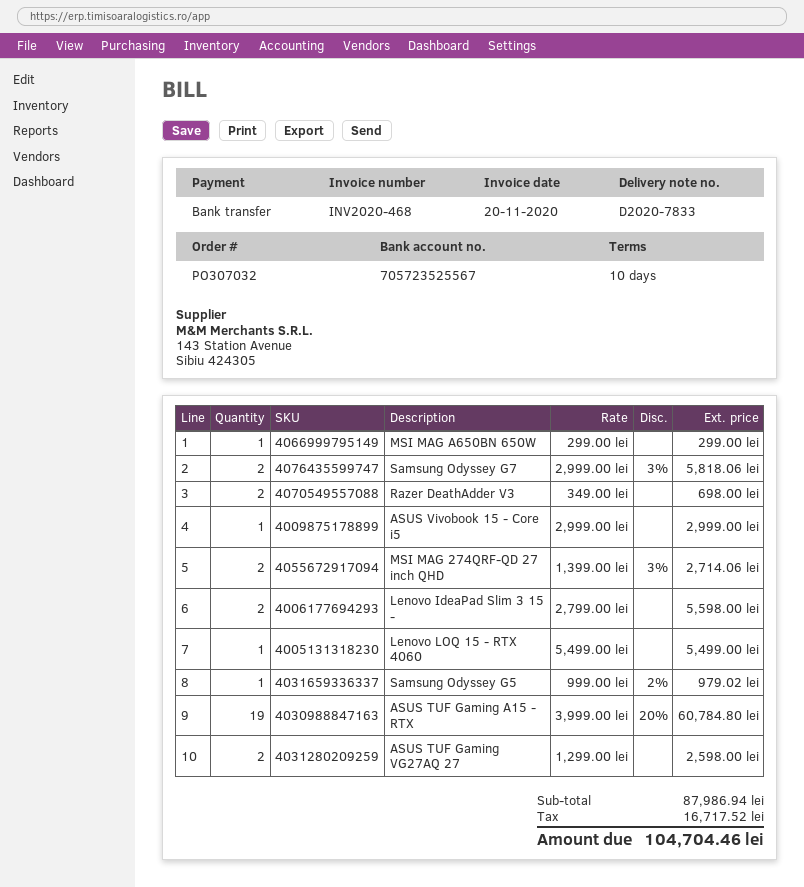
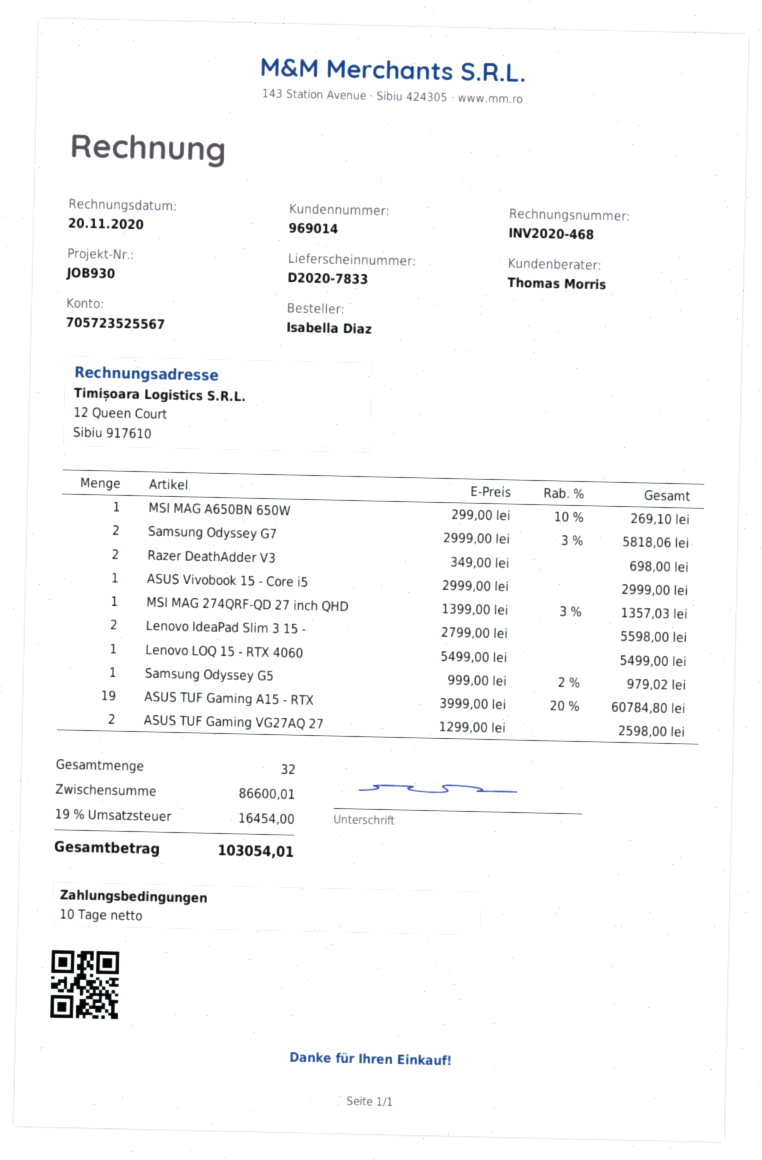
MSI MAG A650BN 650W: 1 x 299.00 = 299.00 -> 1 x 299.00 - 10% = 269.10
MSI MAG 274QRF-QD 27 inch QHD: 2 x 1399.00 - 3% = 2714.06 -> 1 x 1399.00 - 3% = 1357.03
subtotal: 87986.94 -> 86600.01
tax: 16717.52 -> 16454.00
total: 104704.46 -> 103054.01

